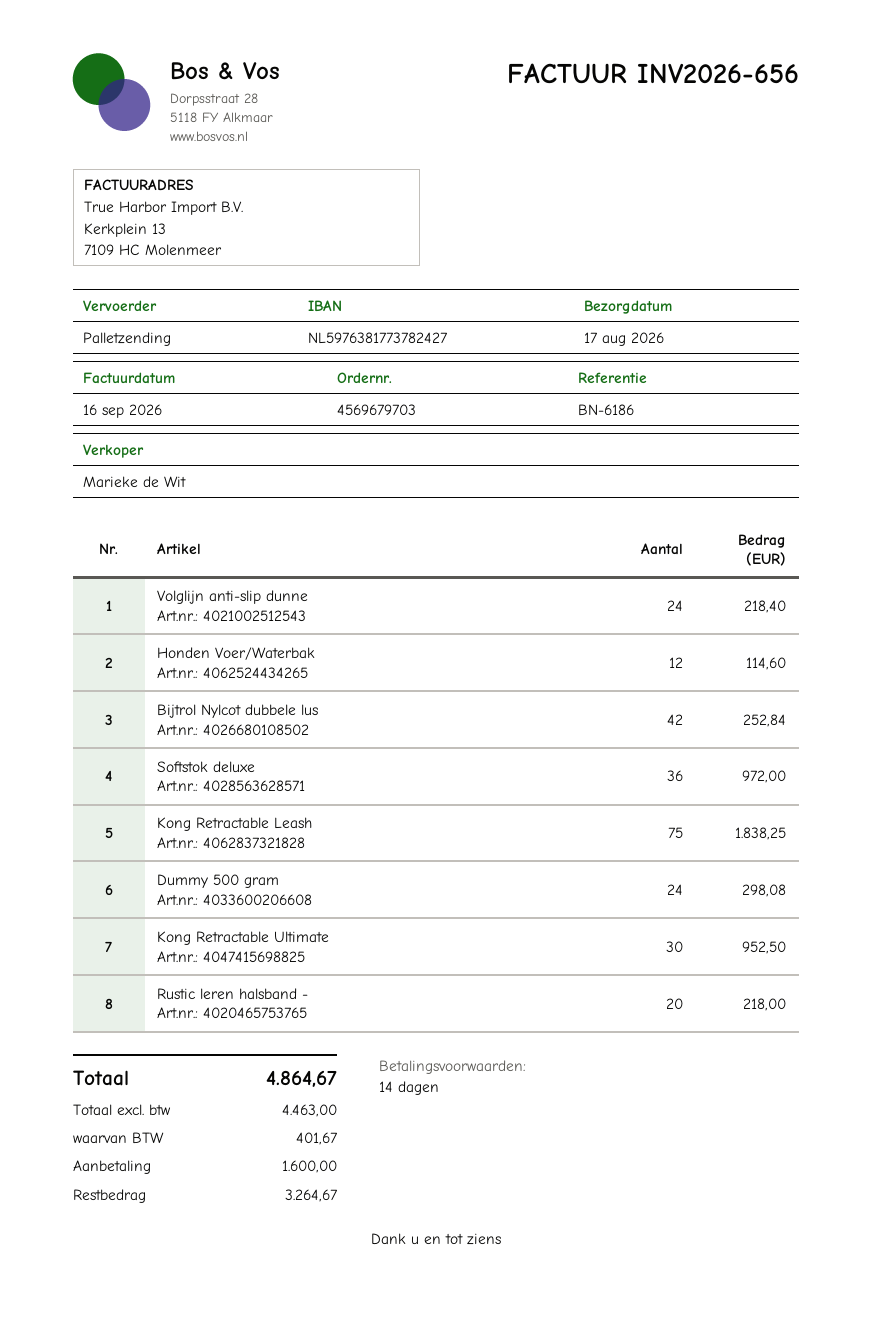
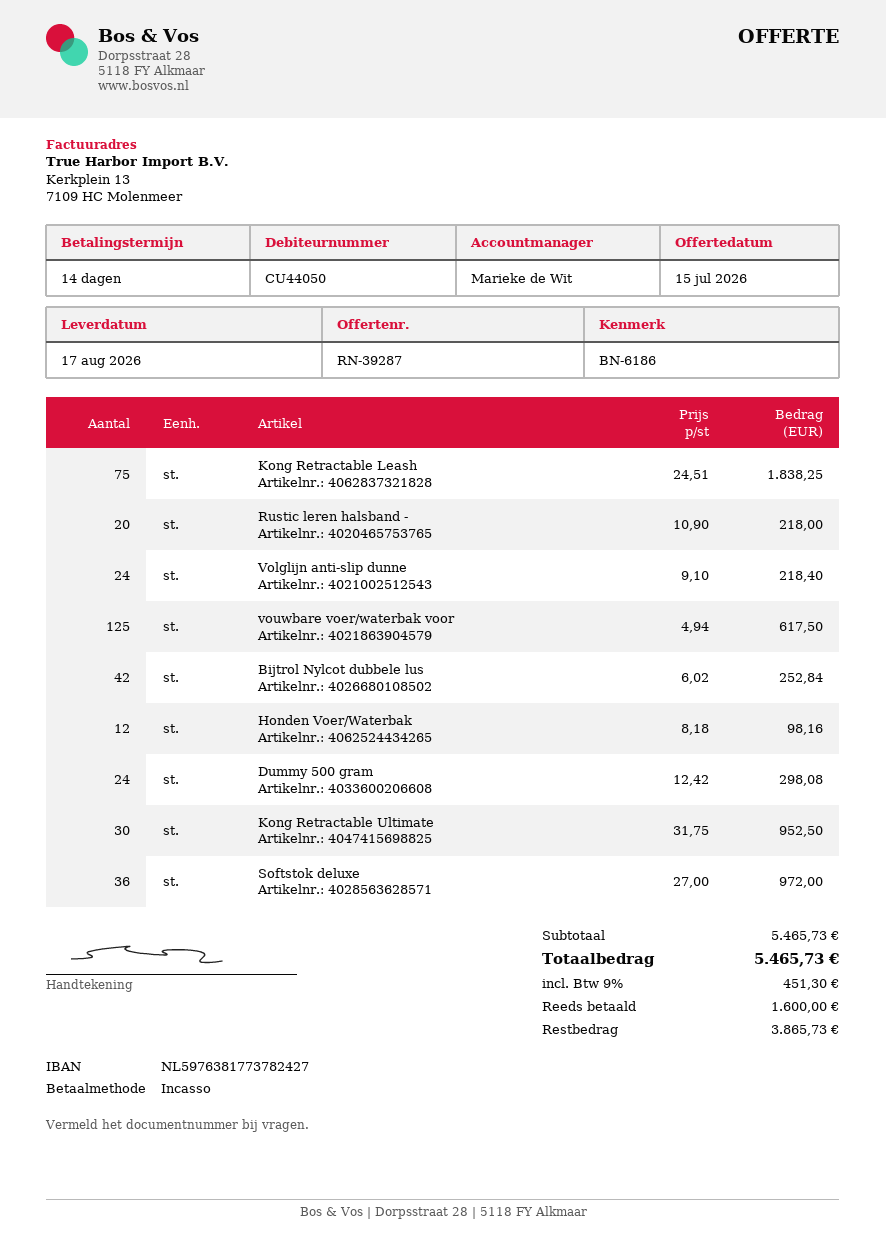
Honden Voer/Waterbak: 12 for 114.60 -> 12 for 98.16
vouwbare voer/waterbak voor: none -> 125 for 617.50
tax: 401.67 -> 451.30
total: 4864.67 -> 5465.73
balance: 3264.67 -> 3865.73

